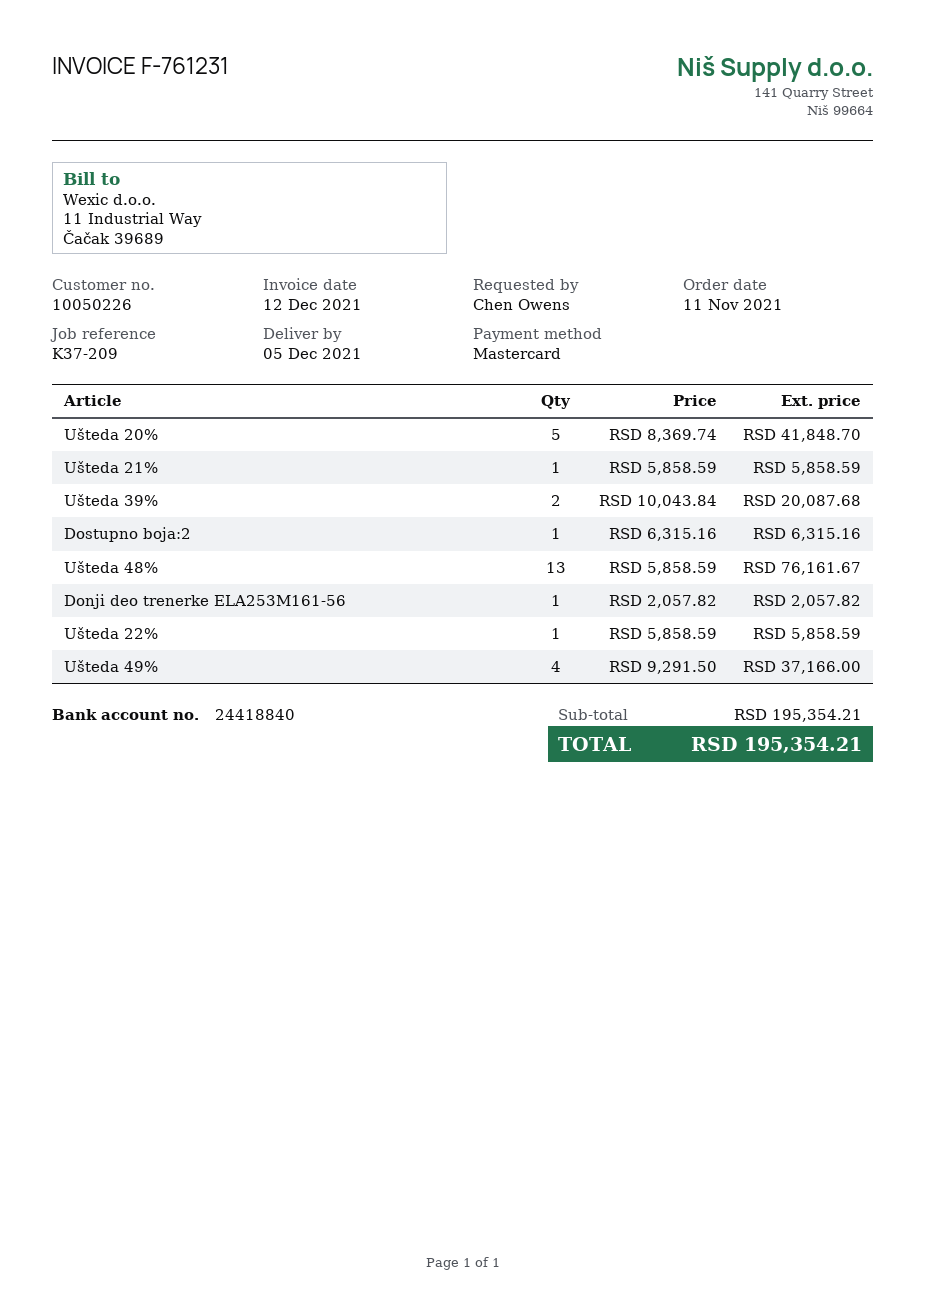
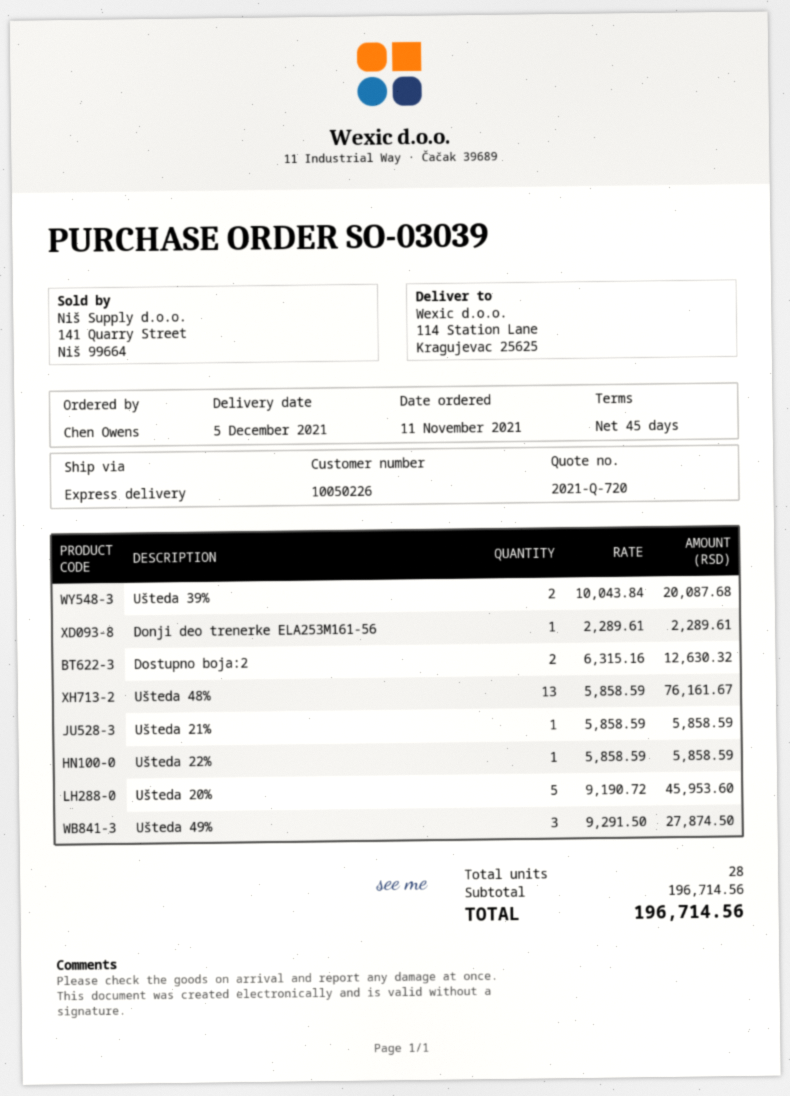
Ušteda 20%: 5 x 8369.74 = 41848.70 -> 5 x 9190.72 = 45953.60
Dostupno boja:2: 1 x 6315.16 = 6315.16 -> 2 x 6315.16 = 12630.32
Donji deo trenerke ELA253M161-56: 1 x 2057.82 = 2057.82 -> 1 x 2289.61 = 2289.61
Ušteda 49%: 4 x 9291.50 = 37166.00 -> 3 x 9291.50 = 27874.50
subtotal: 195354.21 -> 196714.56
total: 195354.21 -> 196714.56

